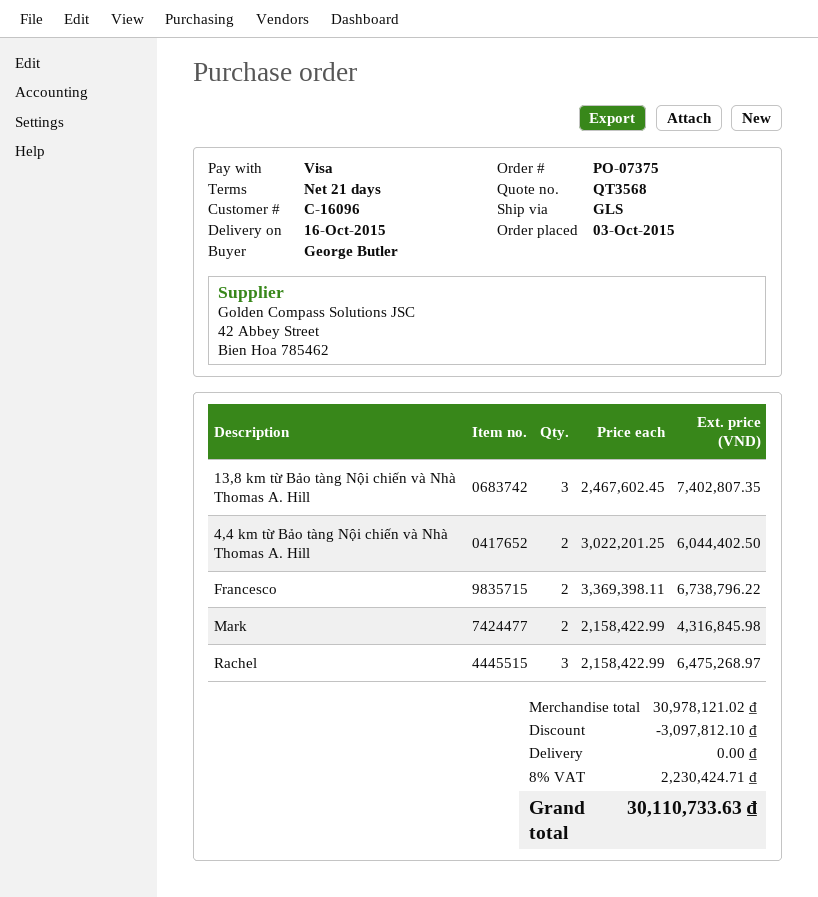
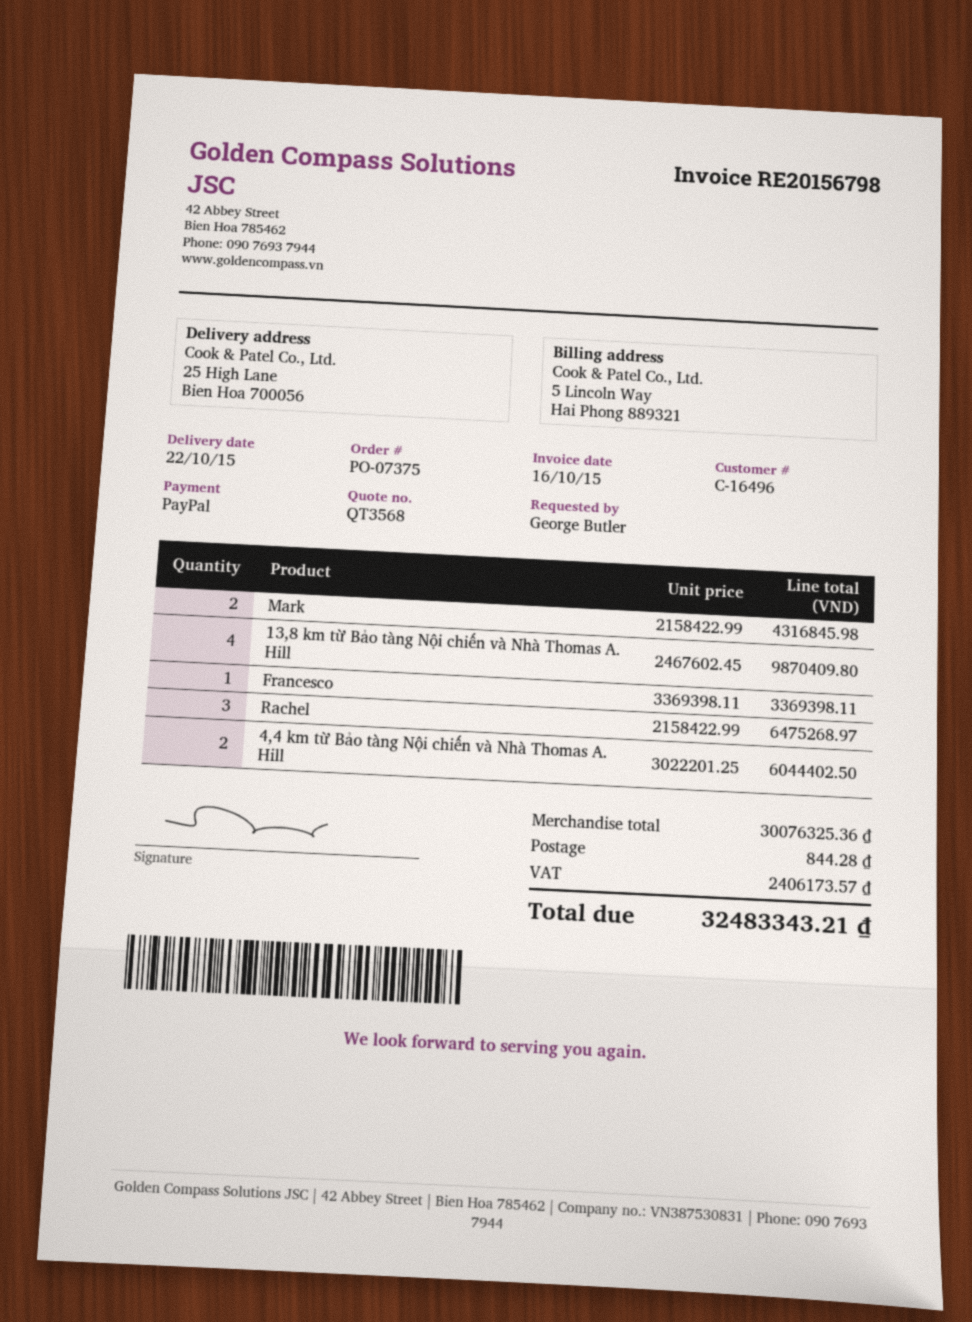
delivery date: 2015-10-16 -> 2015-10-22
customer number: C-16096 -> C-16496
payment method: Visa -> PayPal
13,8 km từ Bảo tàng Nội chiến và Nhà Thomas A. Hill: 3 x 2467602.45 = 7402807.35 -> 4 x 2467602.45 = 9870409.80
Francesco: 2 x 3369398.11 = 6738796.22 -> 1 x 3369398.11 = 3369398.11
subtotal: 30978121.02 -> 30076325.36
discount: 3097812.10 -> none
shipping: 0.00 -> 844.28
tax: 2230424.71 -> 2406173.57
total: 30110733.63 -> 32483343.21

